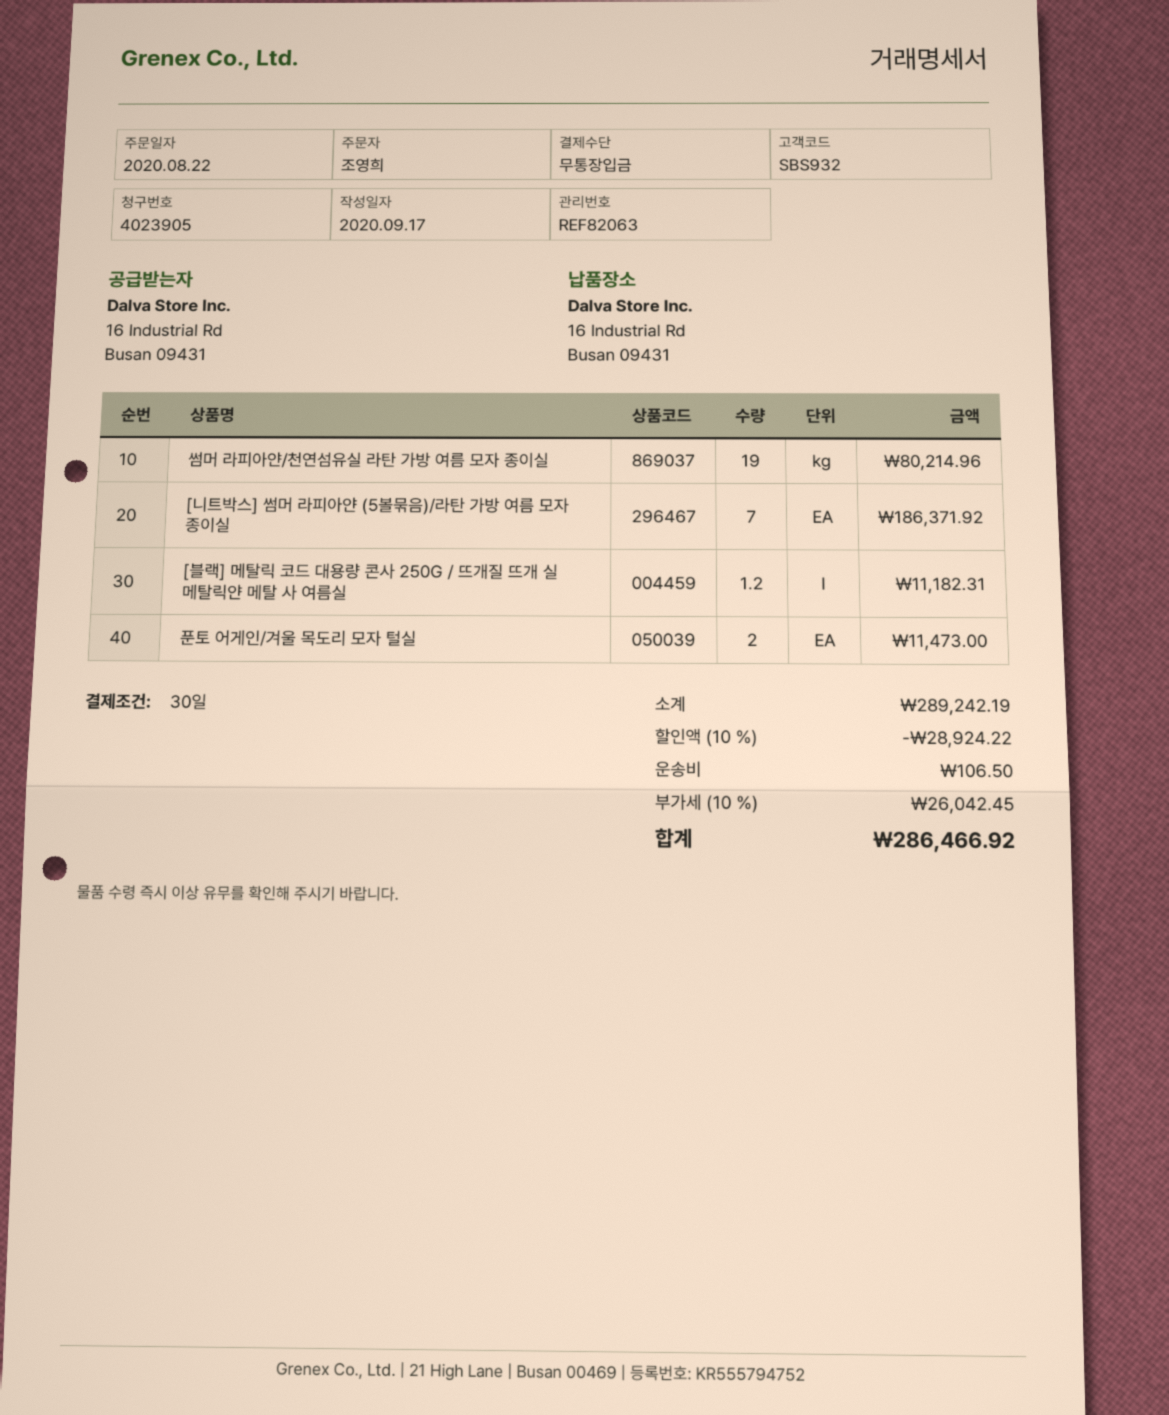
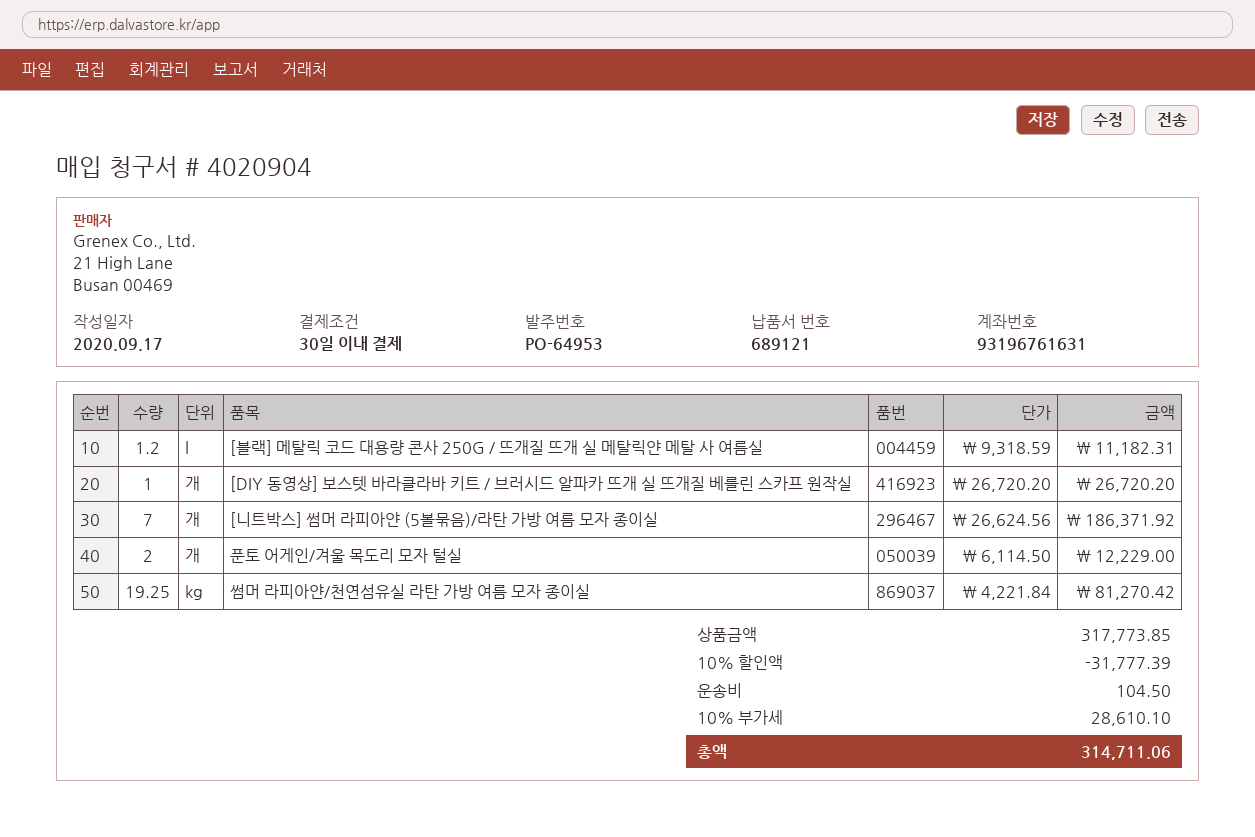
invoice number: 4023905 -> 4020904
썸머 라피아얀/천연섬유실 라탄 가방 여름 모자 종이실: 19 for 80214.96 -> 19.25 for 81270.42
푼토 어게인/겨울 목도리 모자 털실: 2 for 11473.00 -> 2 for 12229.00
[DIY 동영상] 보스텟 바라클라바 키트 / 브러시드 알파카 뜨개 실 뜨개질 베를린 스카프 원작실: none -> 1 for 26720.20
subtotal: 289242.19 -> 317773.85
discount: 10% = 28924.22 -> 10% = 31777.39
shipping: 106.50 -> 104.50
tax: 10% = 26042.45 -> 10% = 28610.10
total: 286466.92 -> 314711.06

